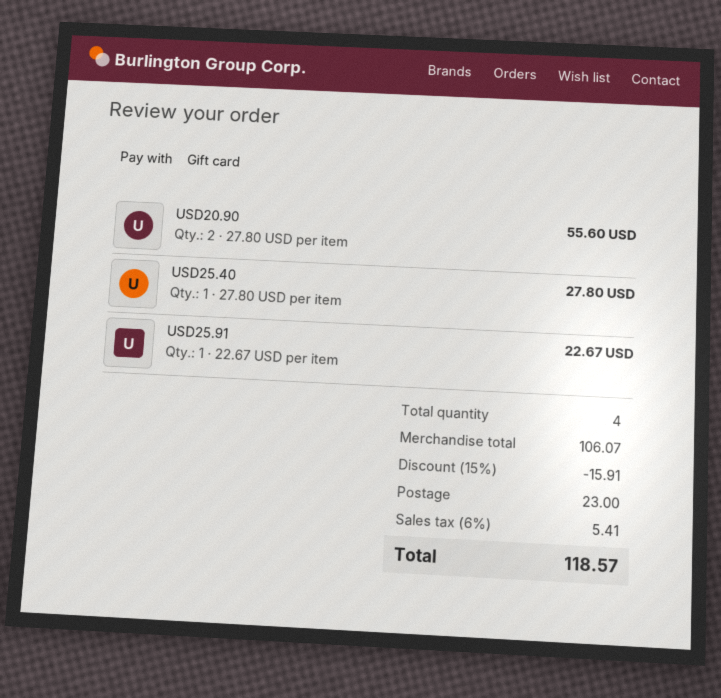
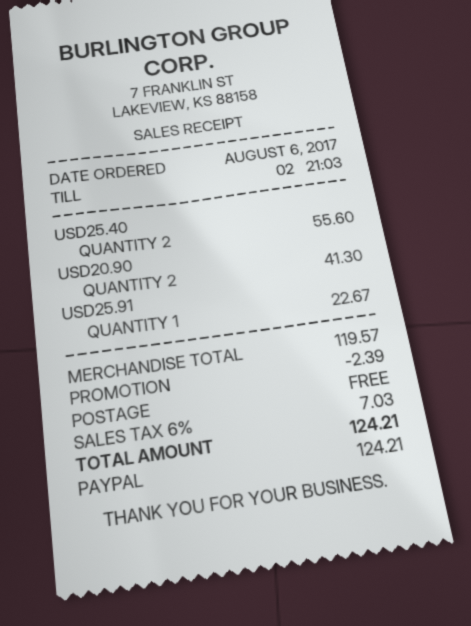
payment method: gift card -> PayPal
USD20.90: 2 for 55.60 -> 2 for 41.30
USD25.40: 1 for 27.80 -> 2 for 55.60
subtotal: 106.07 -> 119.57
discount: 15.91 -> 2.39
shipping: 23.00 -> 0.00
tax: 6% = 5.41 -> 6% = 7.03
total: 118.57 -> 124.21

